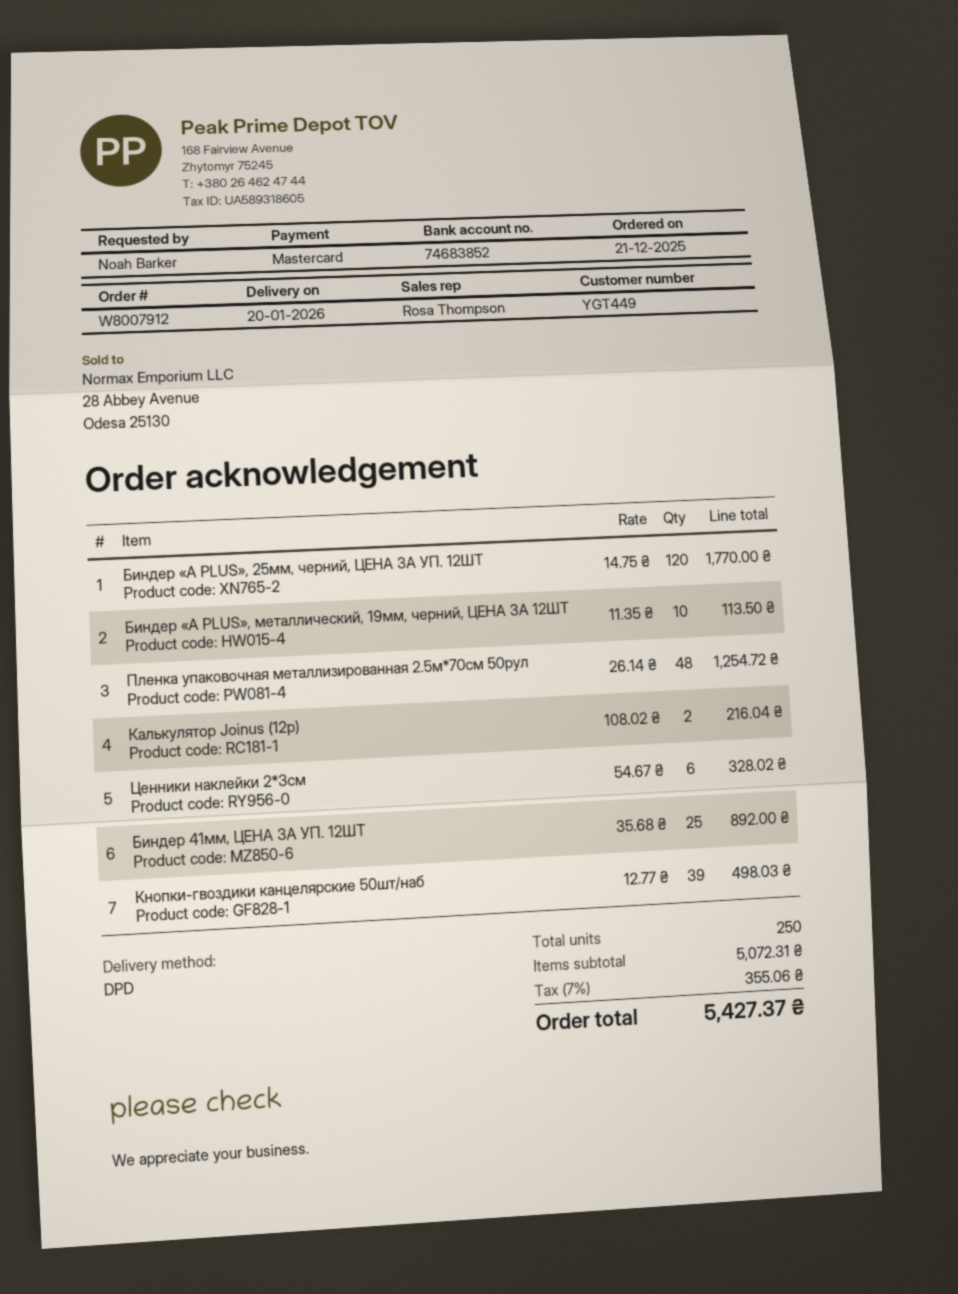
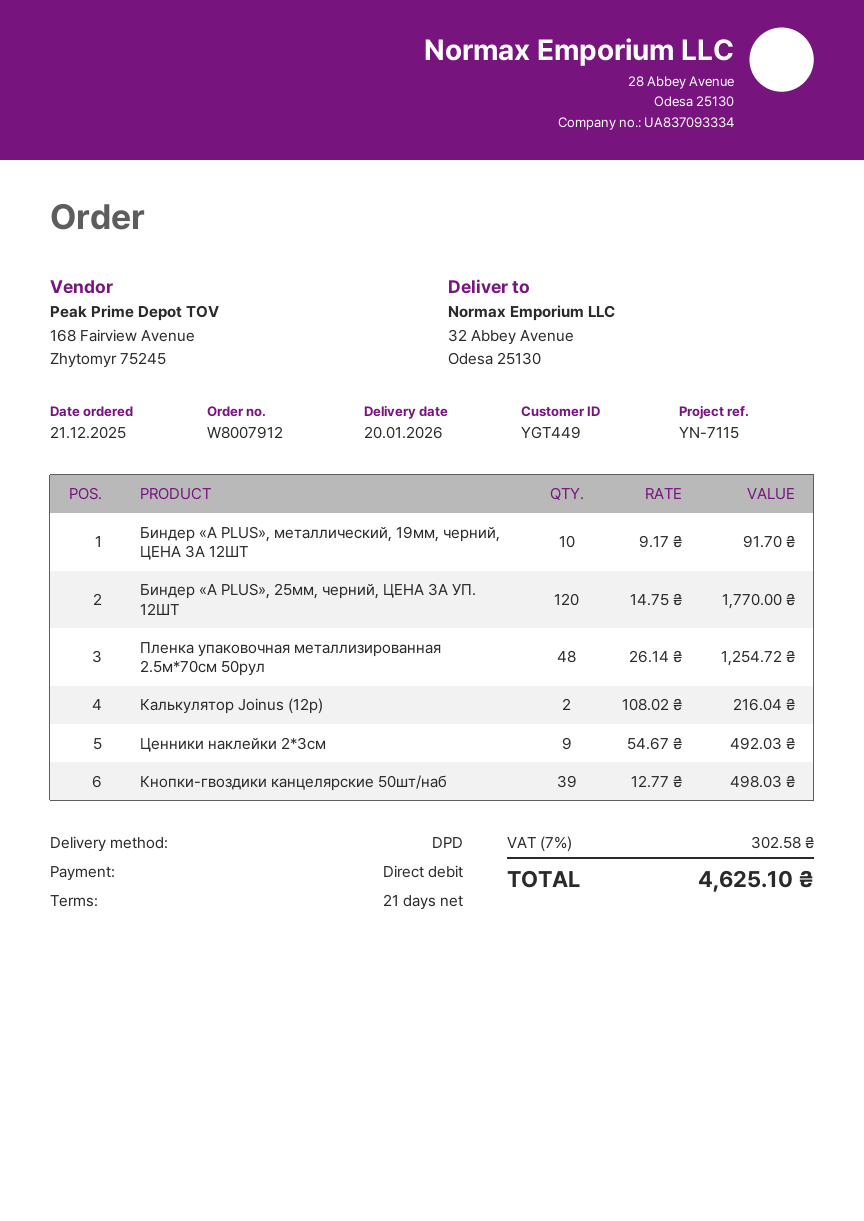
payment method: Mastercard -> direct debit
Биндер «A PLUS», металлический, 19мм, черний, ЦЕНА ЗА 12ШТ: 10 x 11.35 = 113.50 -> 10 x 9.17 = 91.70
Ценники наклейки 2*3см: 6 x 54.67 = 328.02 -> 9 x 54.67 = 492.03
Биндер 41мм, ЦЕНА ЗА УП. 12ШТ: 25 x 35.68 = 892.00 -> none
tax: 7% = 355.06 -> 7% = 302.58
total: 5427.37 -> 4625.10

